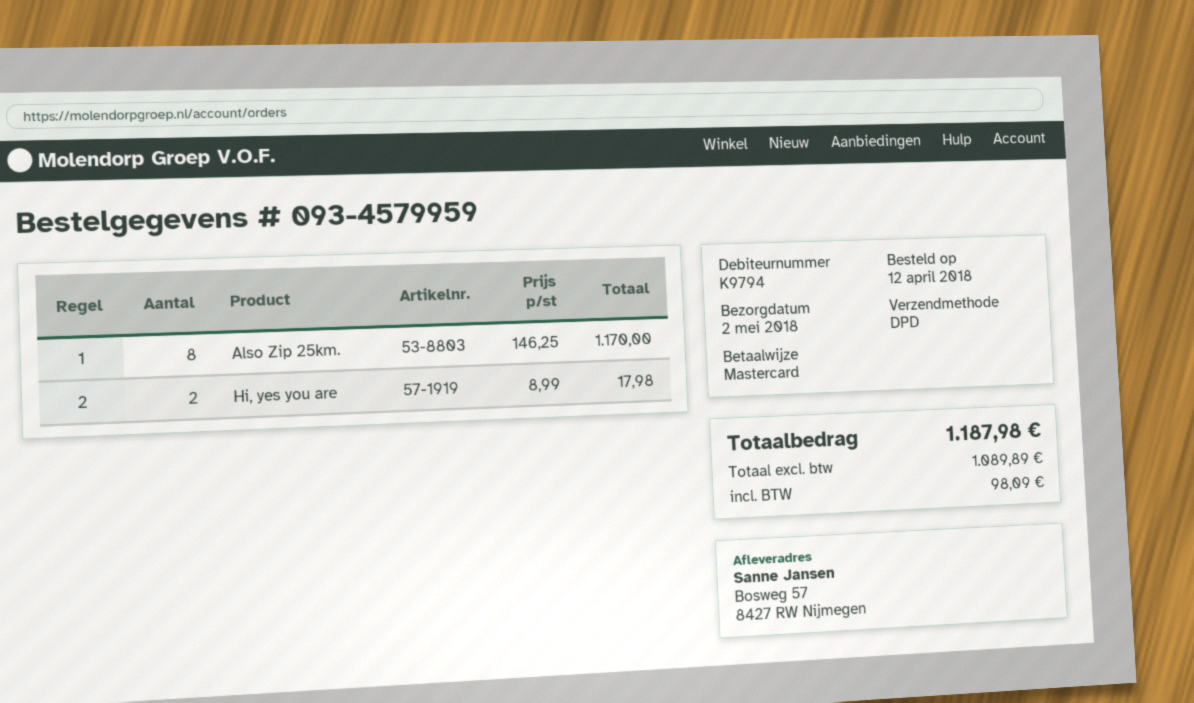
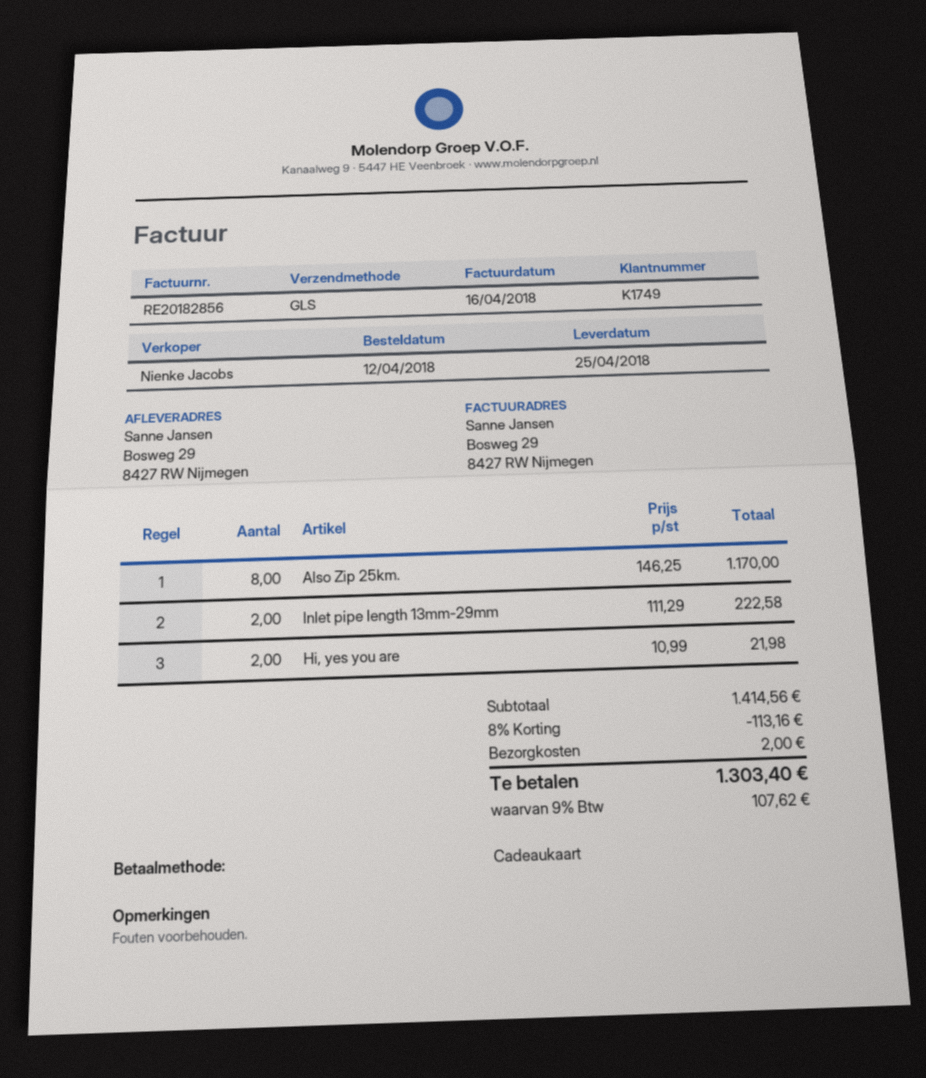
delivery date: 2018-05-02 -> 2018-04-25
customer number: K9794 -> K1749
payment method: Mastercard -> gift card
shipping method: DPD -> GLS
ship to: Bosweg 57, 8427 RW Nijmegen -> Bosweg 29, 8427 RW Nijmegen
Hi, yes you are: 2 x 8.99 = 17.98 -> 2 x 10.99 = 21.98
Inlet pipe length 13mm-29mm: none -> 2 x 111.29 = 222.58
discount: none -> 8% = 113.16
shipping: none -> 2.00
tax: 98.09 -> 107.62
total: 1187.98 -> 1303.40

